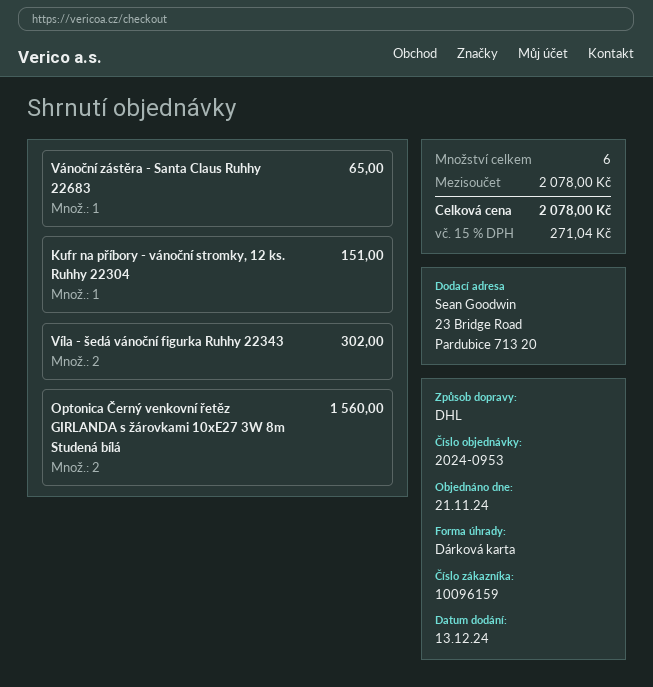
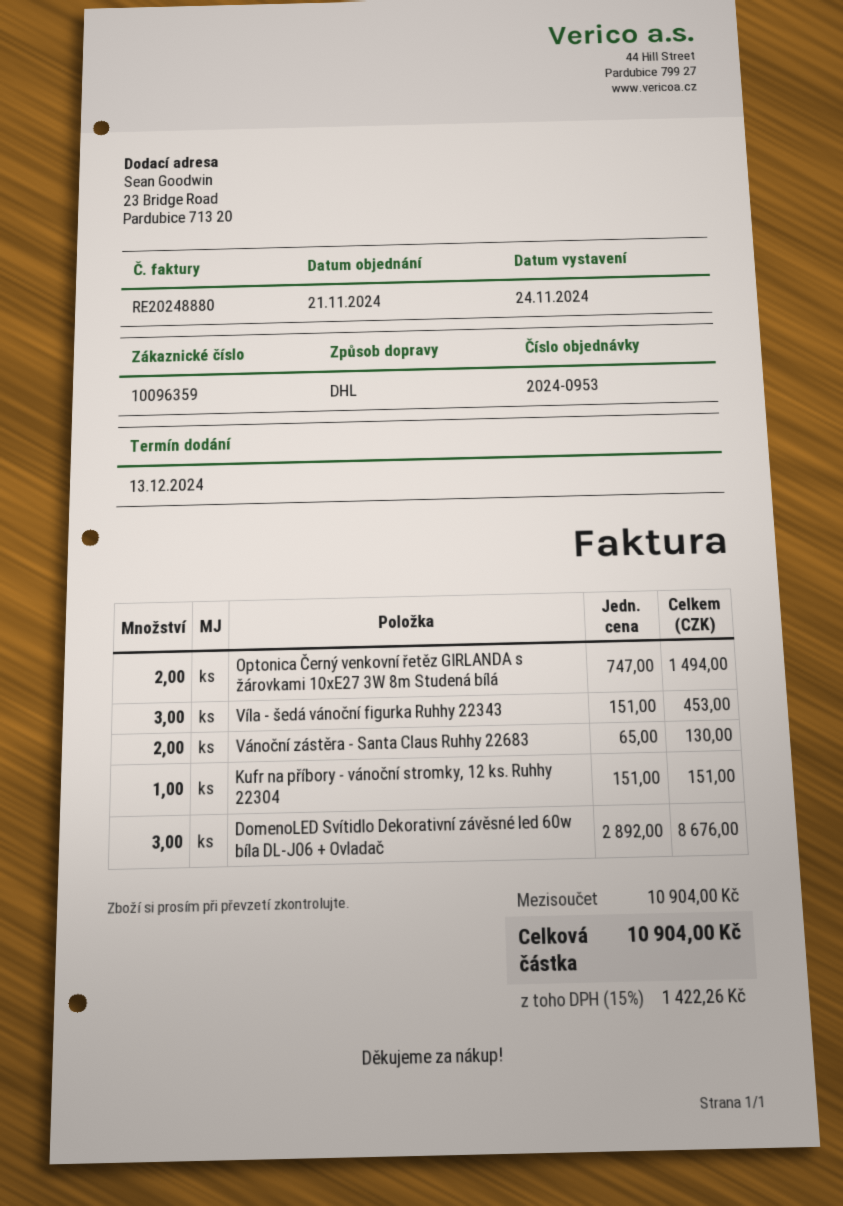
customer number: 10096159 -> 10096359
Vánoční zástěra - Santa Claus Ruhhy 22683: 1 for 65.00 -> 2 for 130.00
Víla - šedá vánoční figurka Ruhhy 22343: 2 for 302.00 -> 3 for 453.00
Optonica Černý venkovní řetěz GIRLANDA s žárovkami 10xE27 3W 8m Studená bílá: 2 for 1560.00 -> 2 for 1494.00
DomenoLED Svítidlo Dekorativní závěsné led 60w bíla DL-J06 + Ovladač: none -> 3 for 8676.00
subtotal: 2078.00 -> 10904.00
tax: 15% = 271.04 -> 15% = 1422.26
total: 2078.00 -> 10904.00

